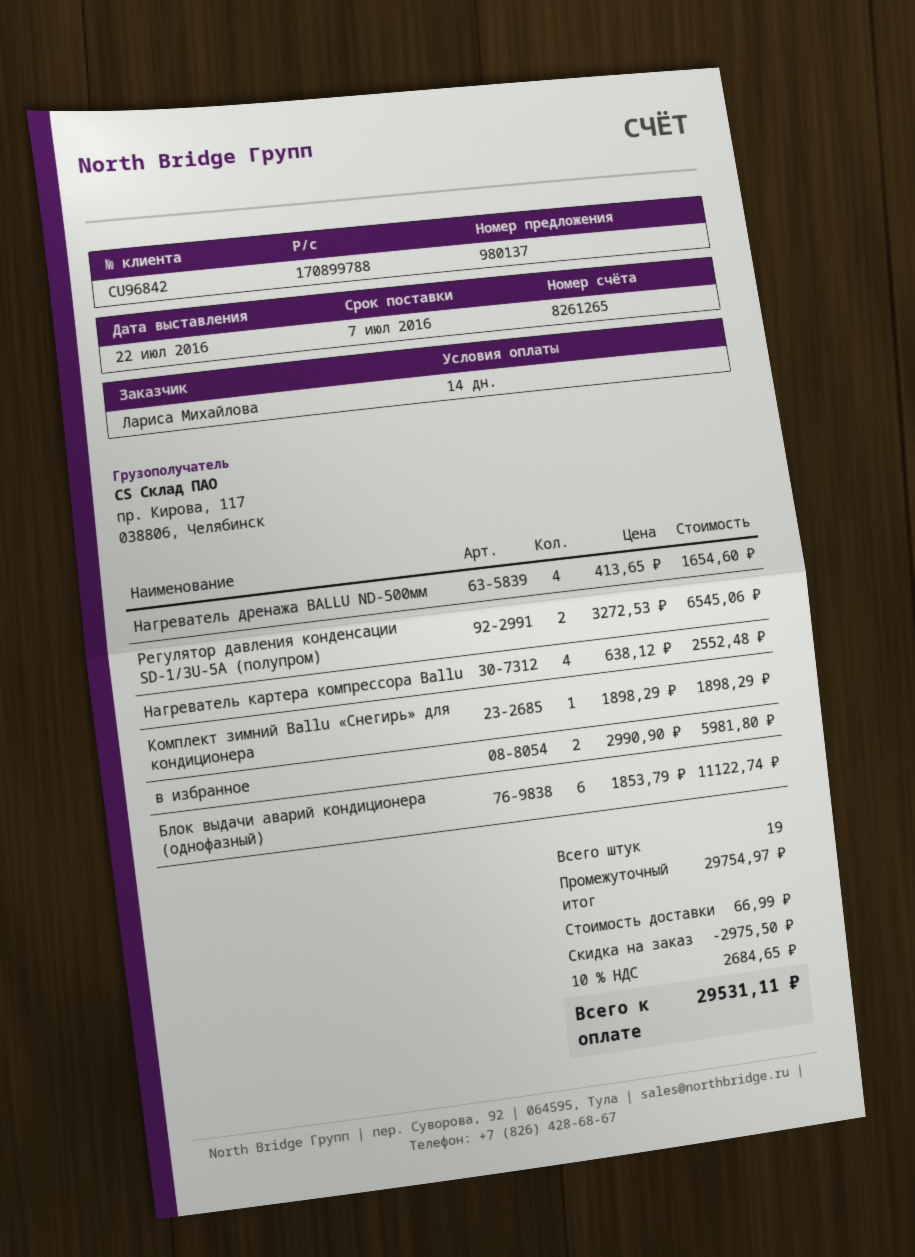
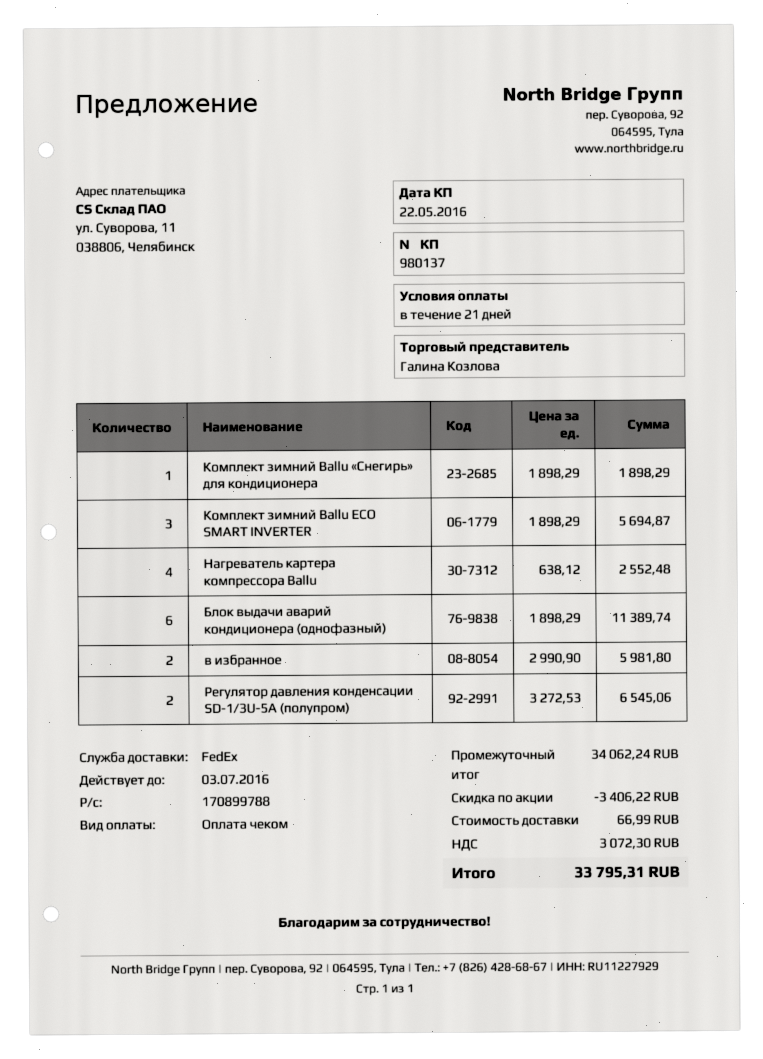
payment terms: 14 days -> 21 days
Нагреватель дренажа BALLU ND-500мм: 4 x 413.65 = 1654.60 -> none
Блок выдачи аварий кондиционера (однофазный): 6 x 1853.79 = 11122.74 -> 6 x 1898.29 = 11389.74
Комплект зимний Ballu ECO SMART INVERTER: none -> 3 x 1898.29 = 5694.87
subtotal: 29754.97 -> 34062.24
discount: 2975.50 -> 3406.22
tax: 2684.65 -> 3072.30
total: 29531.11 -> 33795.31

